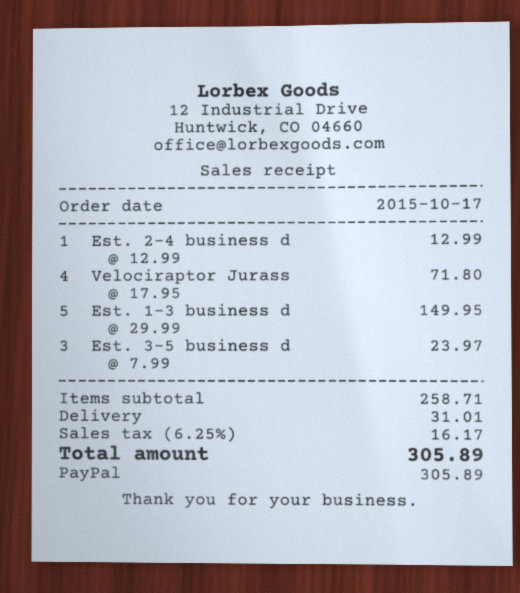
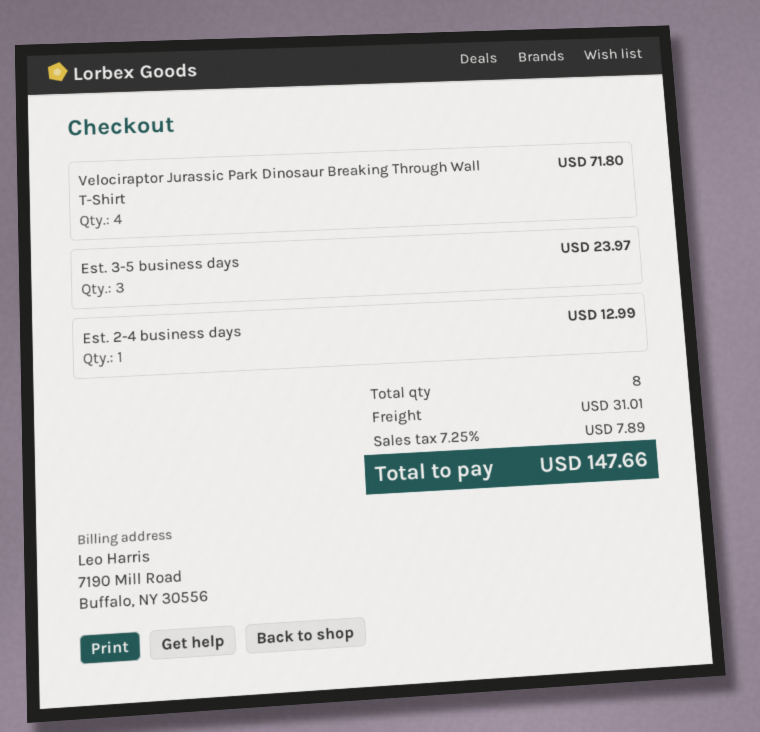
Est. 1-3 business d: 5 for 149.95 -> none
tax: 6.25% = 16.17 -> 7.25% = 7.89
total: 305.89 -> 147.66

